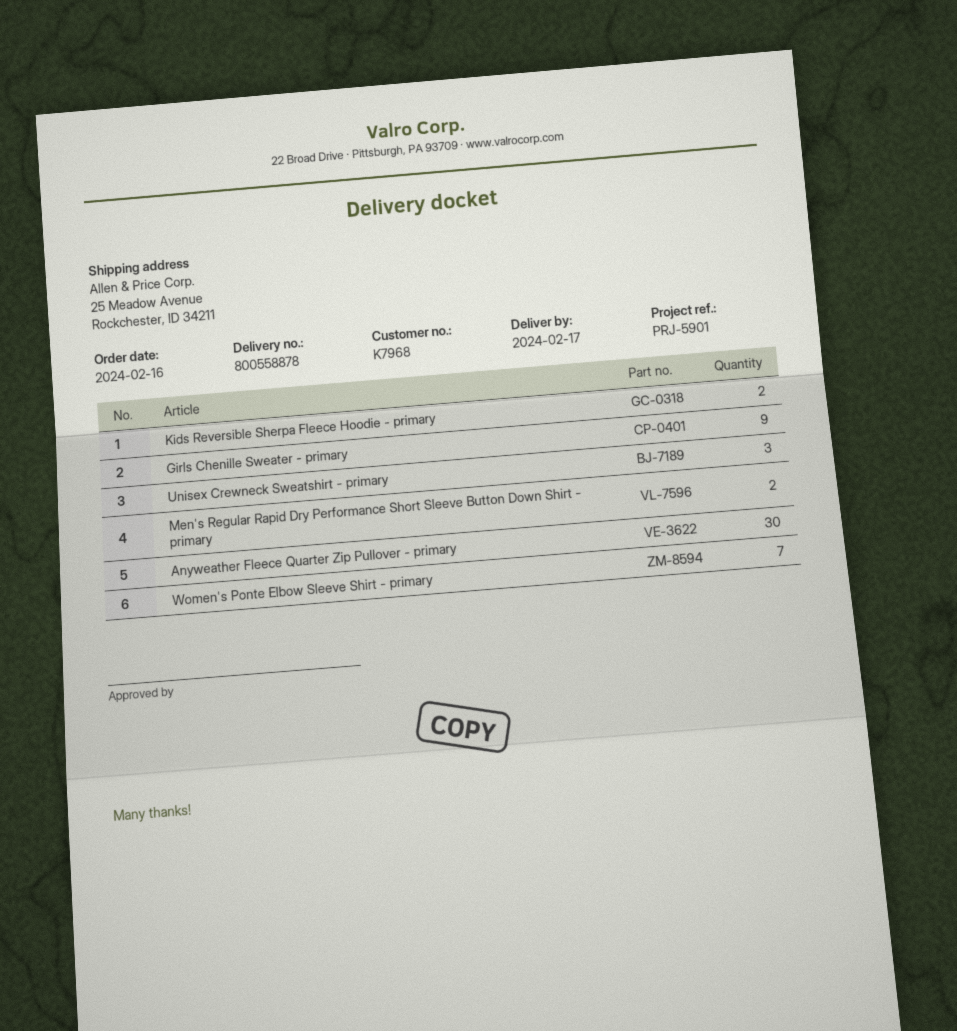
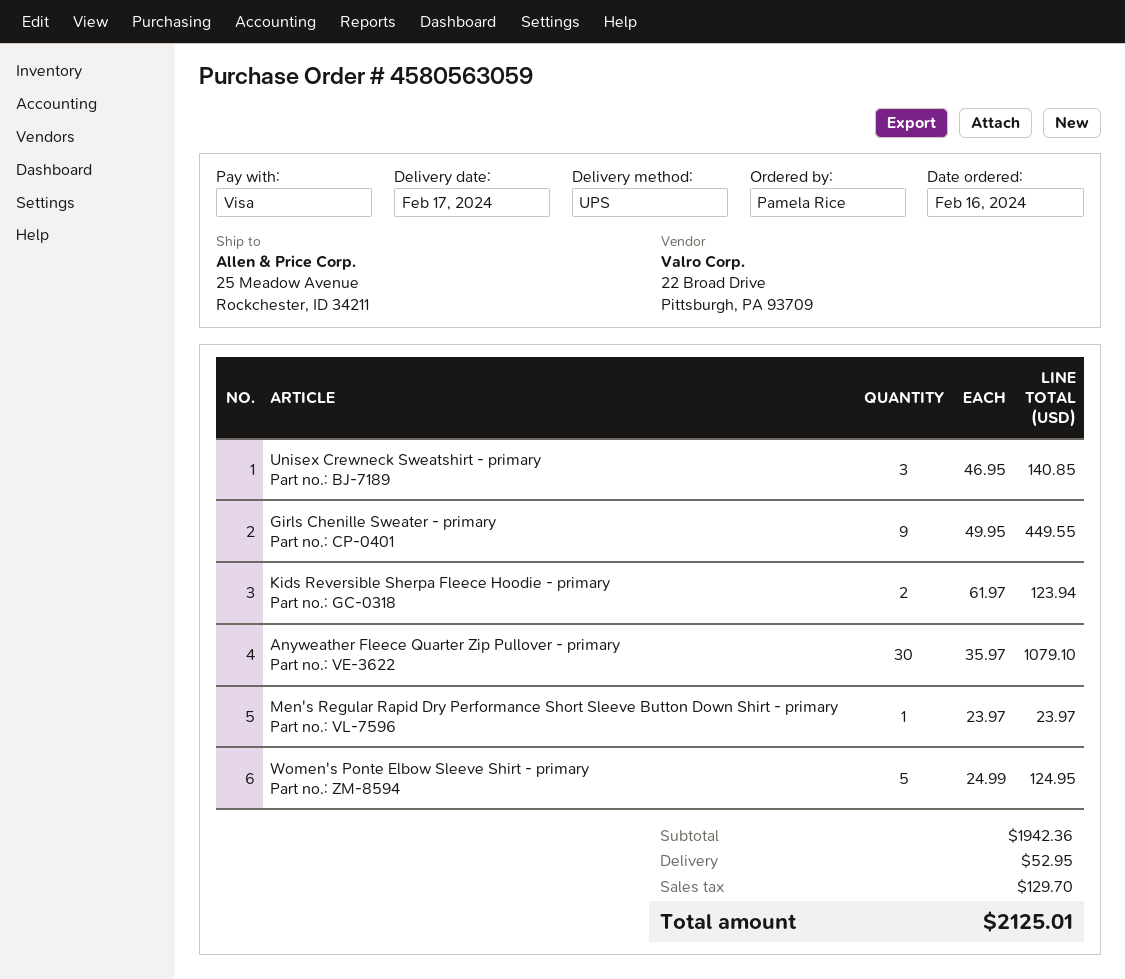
Men's Regular Rapid Dry Performance Short Sleeve Button Down Shirt - primary: 2 -> 1
Women's Ponte Elbow Sleeve Shirt - primary: 7 -> 5

